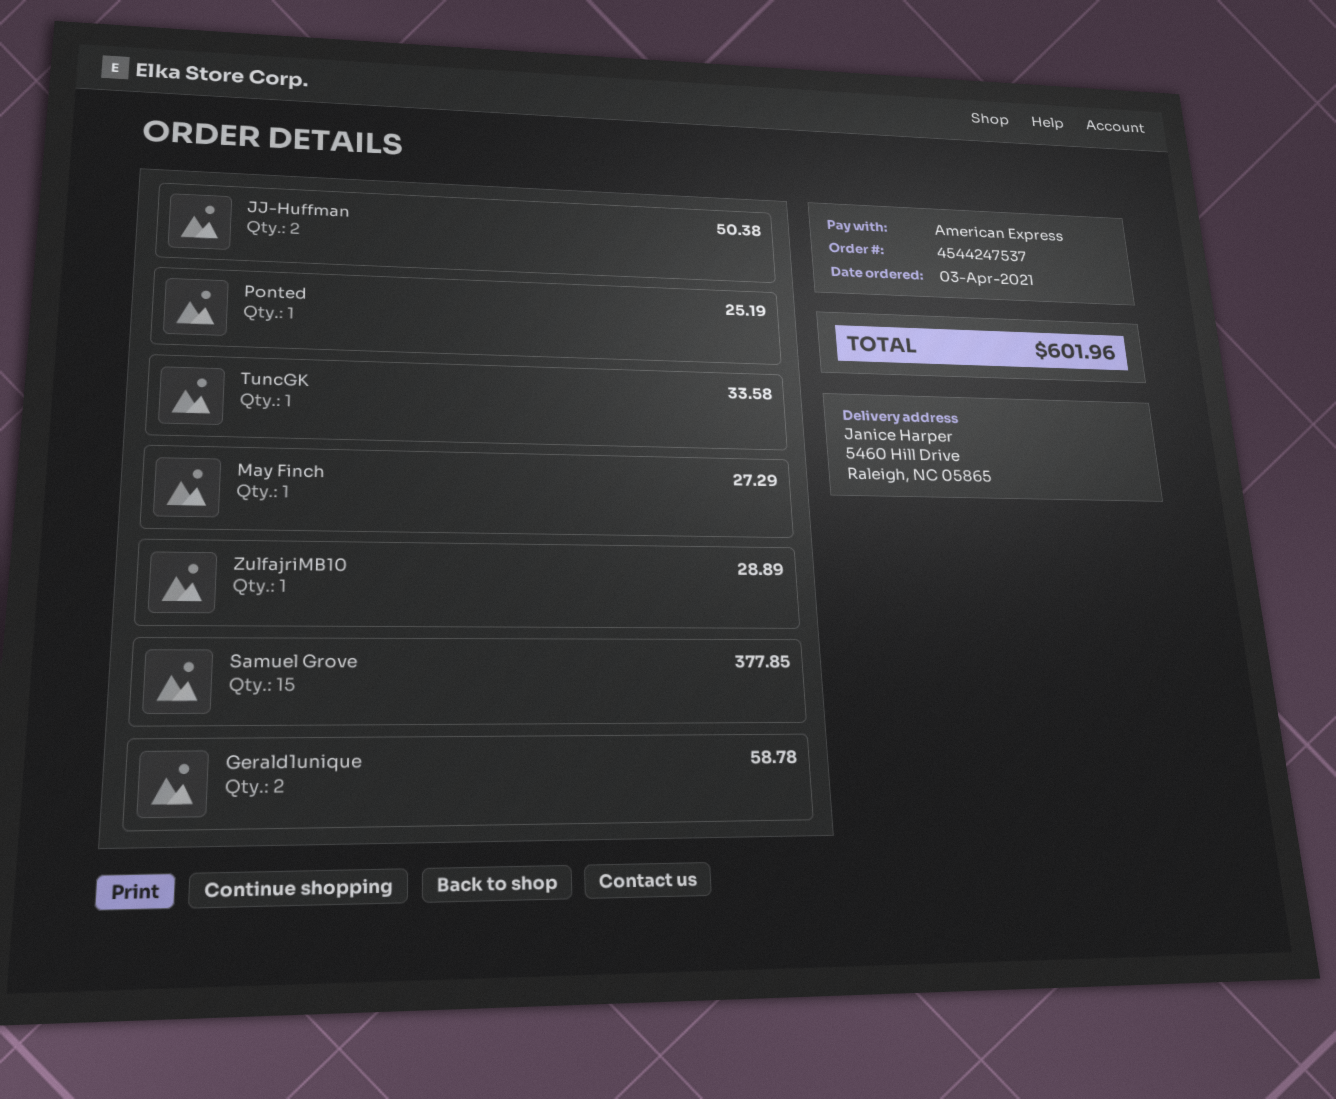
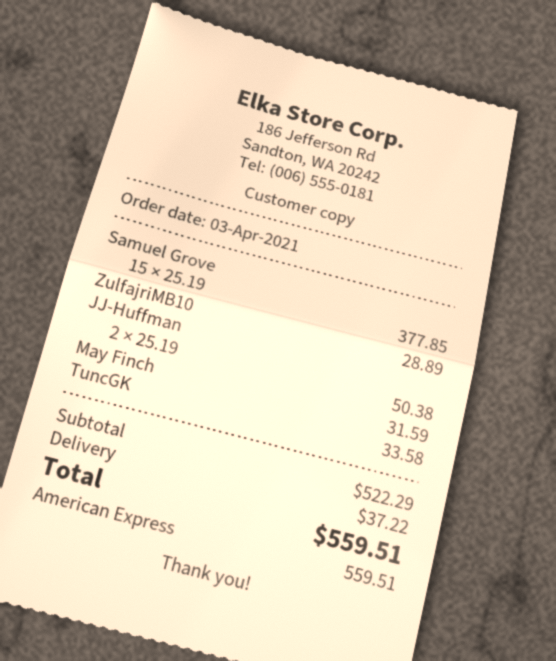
Ponted: 1 for 25.19 -> none
May Finch: 1 for 27.29 -> 1 for 31.59
Gerald1unique: 2 for 58.78 -> none
shipping: none -> 37.22
total: 601.96 -> 559.51

